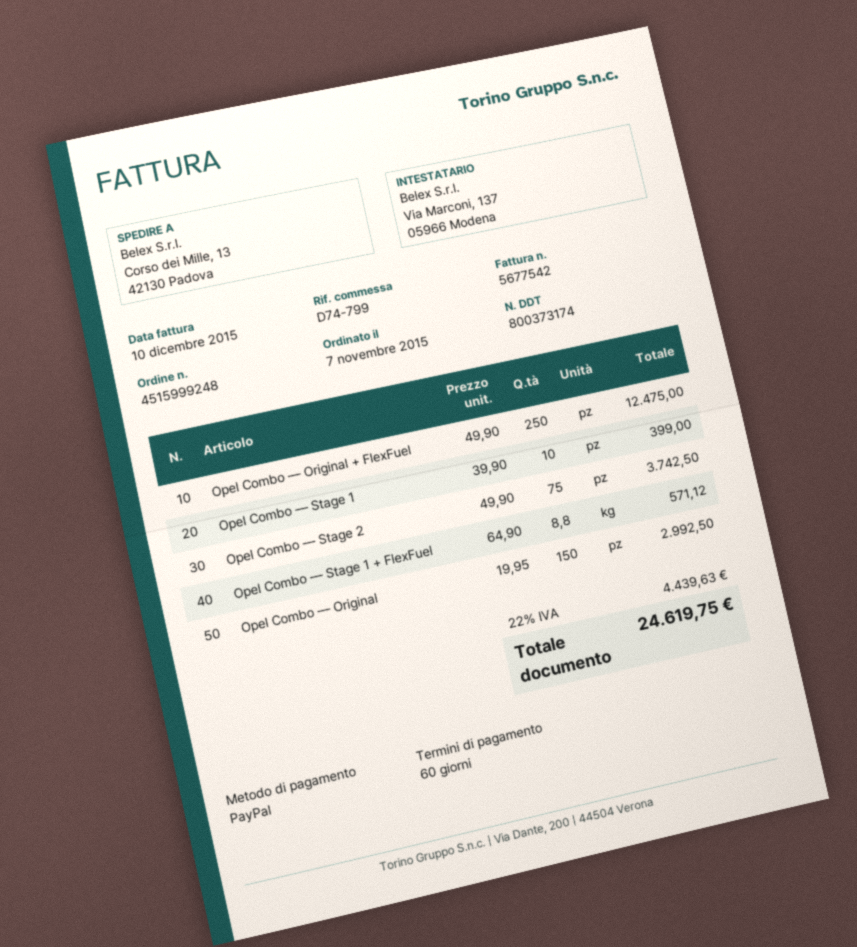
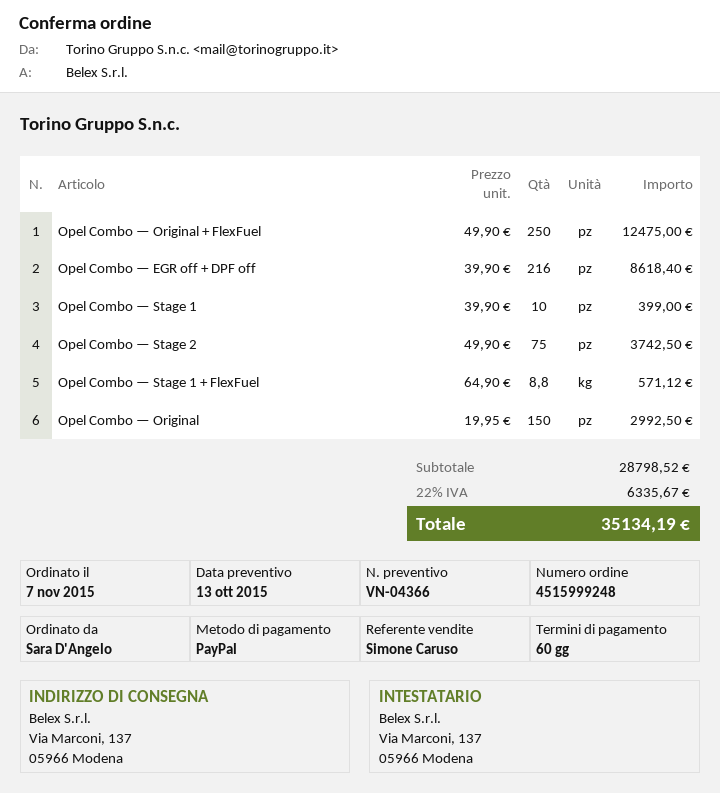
ship to: Corso dei Mille, 13, 42130 Padova -> Via Marconi, 137, 05966 Modena
Opel Combo — EGR off + DPF off: none -> 216 x 39.90 = 8618.40
tax: 22% = 4439.63 -> 22% = 6335.67
total: 24619.75 -> 35134.19

